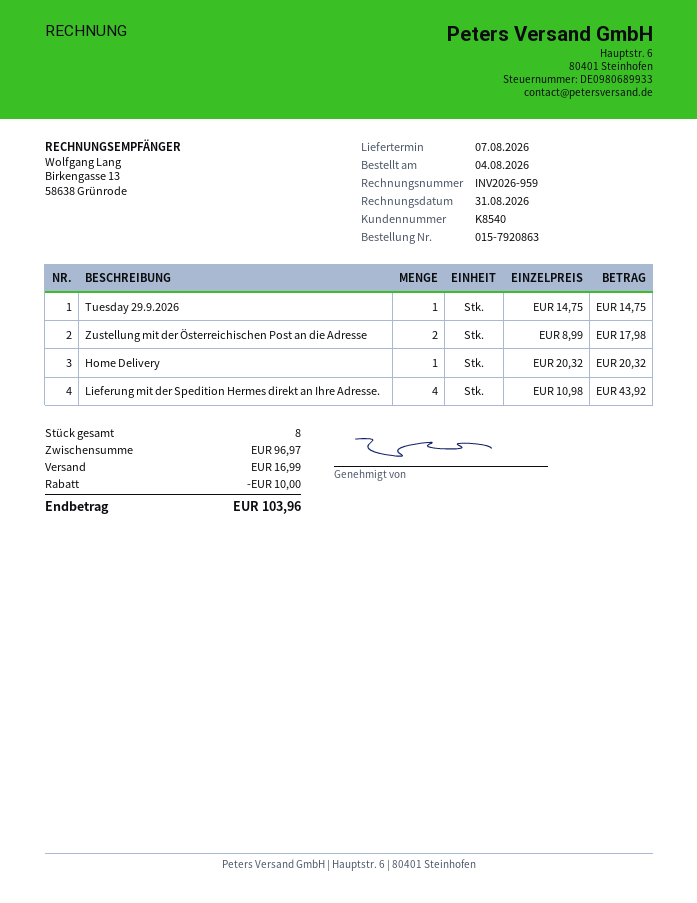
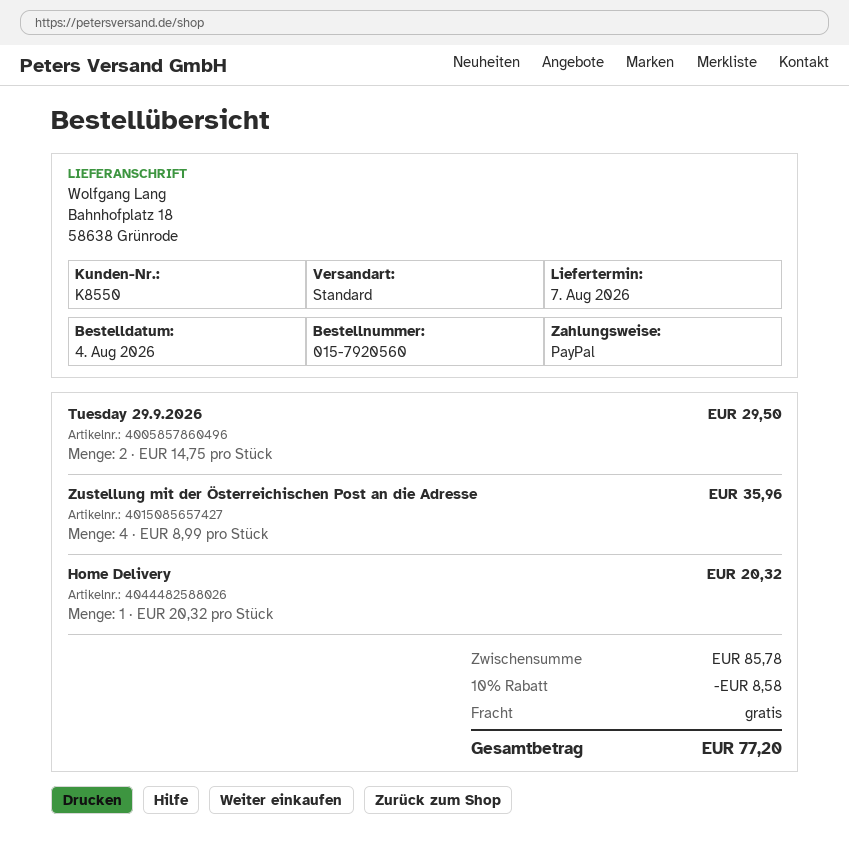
order number: 015-7920863 -> 015-7920560
customer number: K8540 -> K8550
Tuesday 29.9.2026: 1 x 14.75 = 14.75 -> 2 x 14.75 = 29.50
Zustellung mit der Österreichischen Post an die Adresse: 2 x 8.99 = 17.98 -> 4 x 8.99 = 35.96
Lieferung mit der Spedition Hermes direkt an Ihre Adresse.: 4 x 10.98 = 43.92 -> none
subtotal: 96.97 -> 85.78
discount: 10.00 -> 8.58
shipping: 16.99 -> 0.00
total: 103.96 -> 77.20

